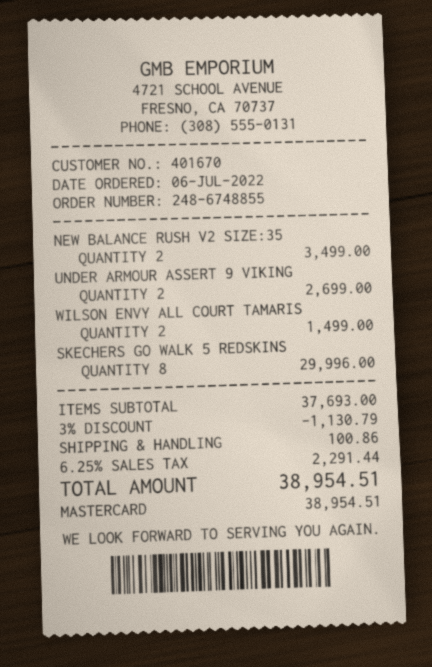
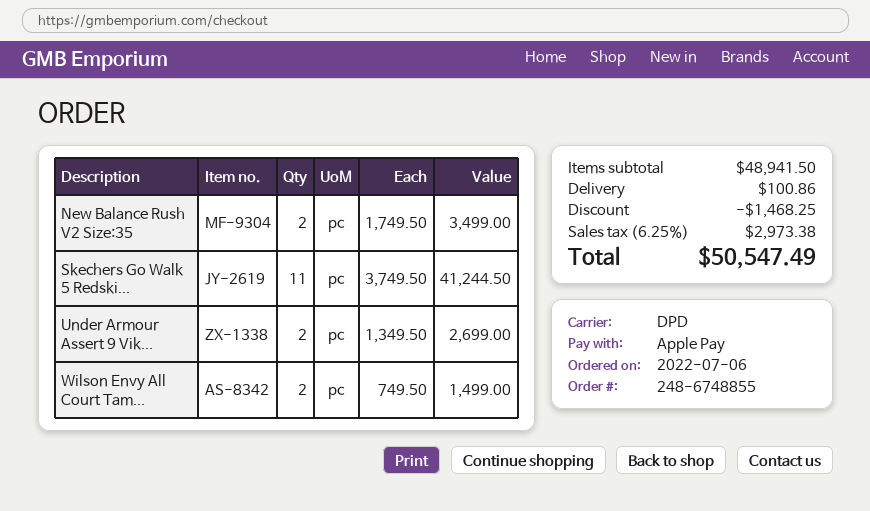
payment method: Mastercard -> Apple Pay
SKECHERS GO WALK 5 REDSKINS: 8 for 29996.00 -> 11 for 41244.50
subtotal: 37693.00 -> 48941.50
discount: 1130.79 -> 1468.25
tax: 6.25% = 2291.44 -> 6.25% = 2973.38
total: 38954.51 -> 50547.49

